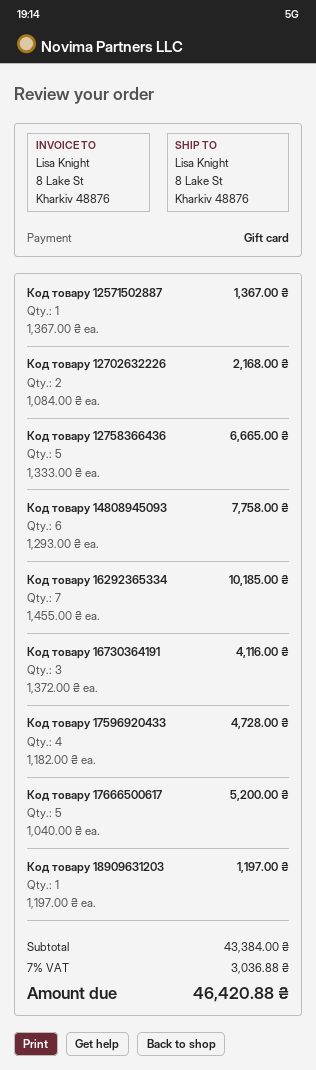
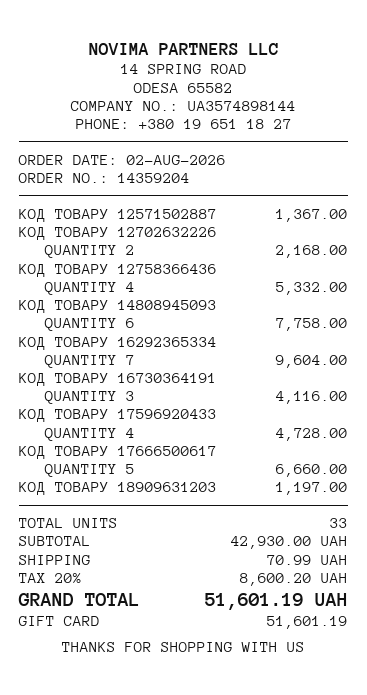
Код товару 12758366436: 5 for 6665.00 -> 4 for 5332.00
Код товару 16292365334: 7 for 10185.00 -> 7 for 9604.00
Код товару 17666500617: 5 for 5200.00 -> 5 for 6660.00
subtotal: 43384.00 -> 42930.00
shipping: none -> 70.99
tax: 7% = 3036.88 -> 20% = 8600.20
total: 46420.88 -> 51601.19

